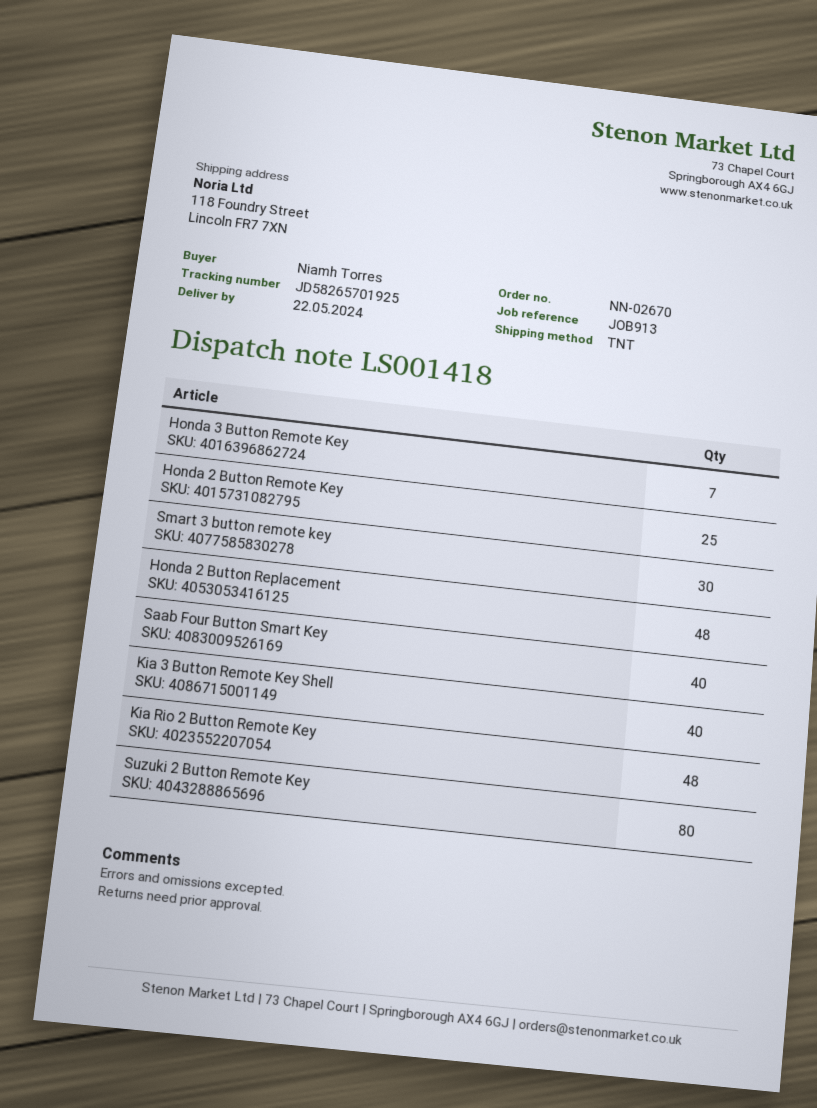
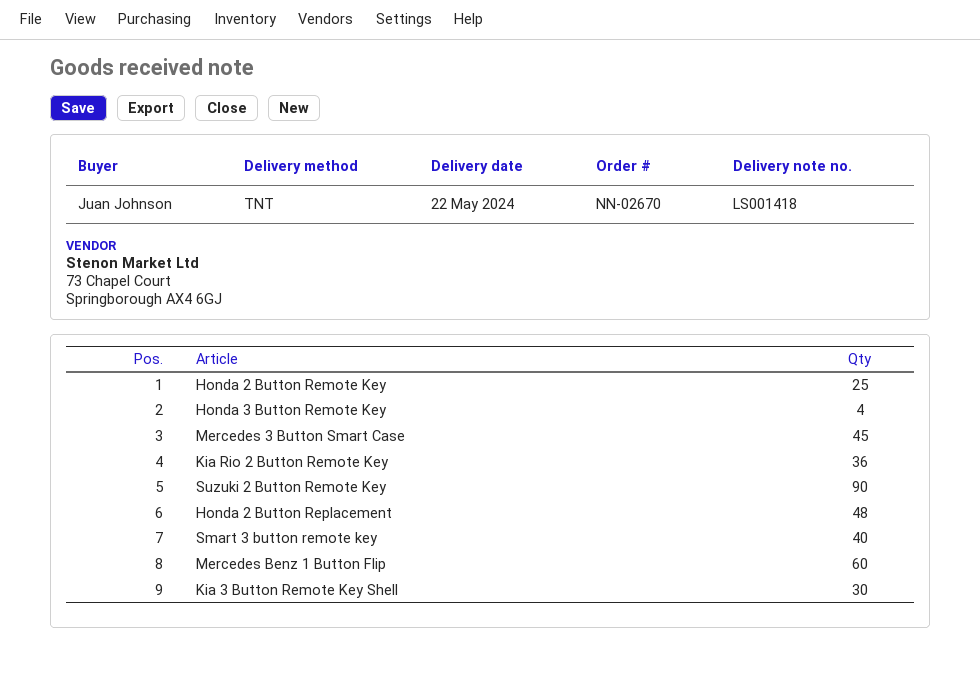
ordered by: Niamh Torres -> Juan Johnson
Honda 3 Button Remote Key: 7 -> 4
Smart 3 button remote key: 30 -> 40
Saab Four Button Smart Key: 40 -> none
Kia 3 Button Remote Key Shell: 40 -> 30
Kia Rio 2 Button Remote Key: 48 -> 36
Suzuki 2 Button Remote Key: 80 -> 90
Mercedes 3 Button Smart Case: none -> 45
Mercedes Benz 1 Button Flip: none -> 60

